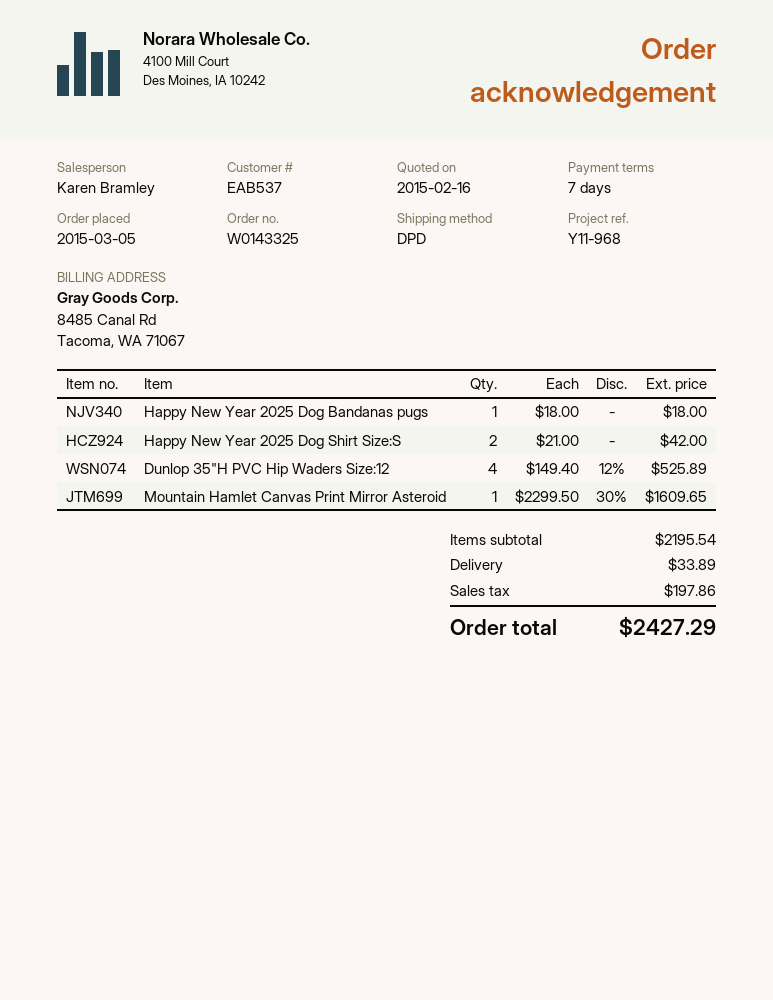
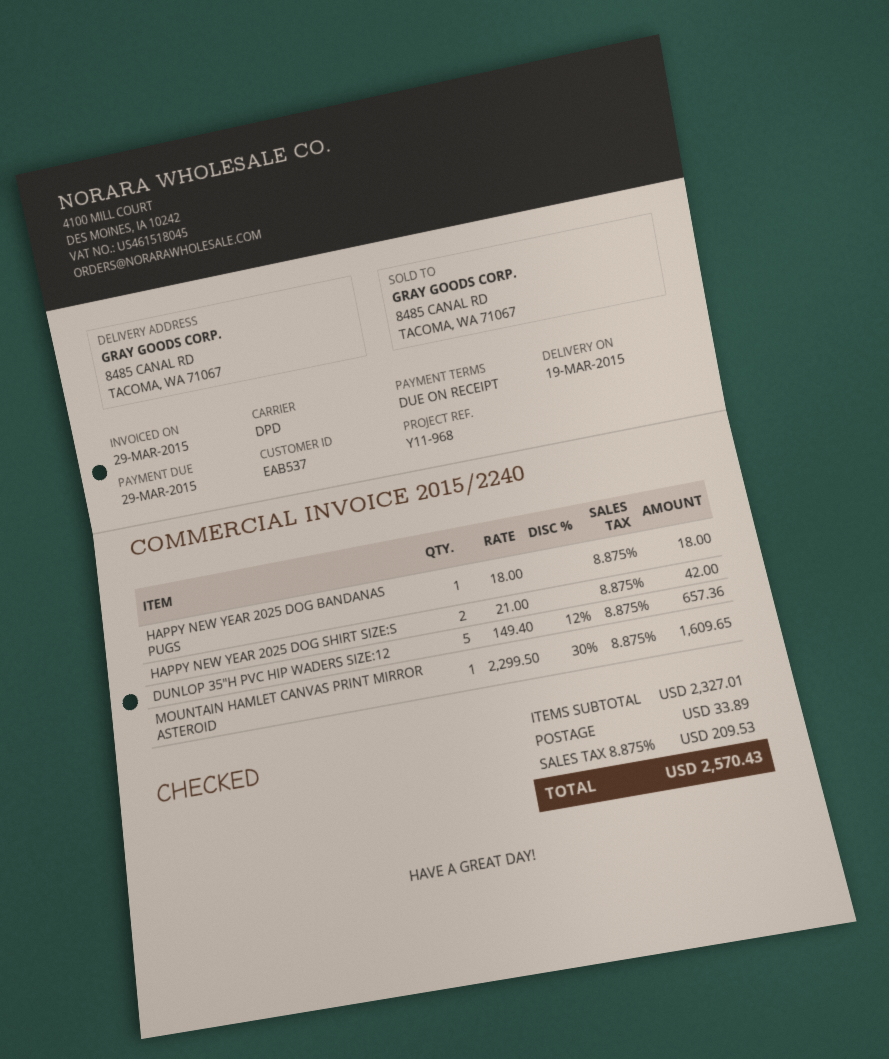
payment terms: 7 days -> on receipt
Dunlop 35"H PVC Hip Waders Size:12: 4 x 149.40 - 12% = 525.89 -> 5 x 149.40 - 12% = 657.36
subtotal: 2195.54 -> 2327.01
tax: 197.86 -> 209.53
total: 2427.29 -> 2570.43

